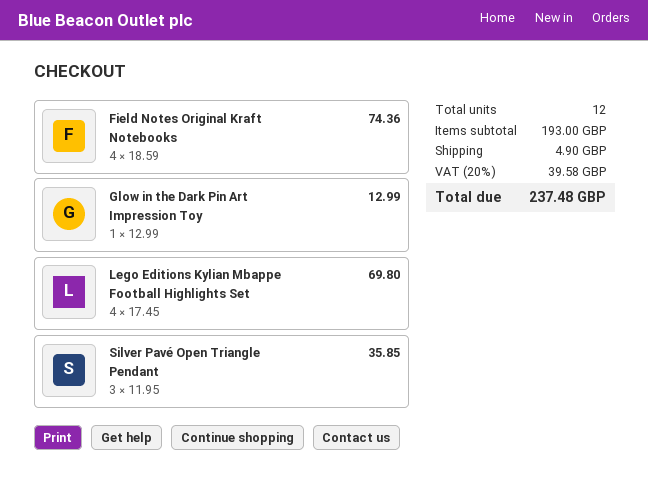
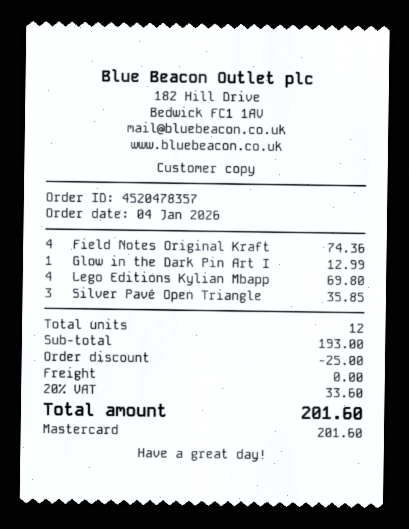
discount: none -> 25.00
shipping: 4.90 -> 0.00
tax: 20% = 39.58 -> 20% = 33.60
total: 237.48 -> 201.60

